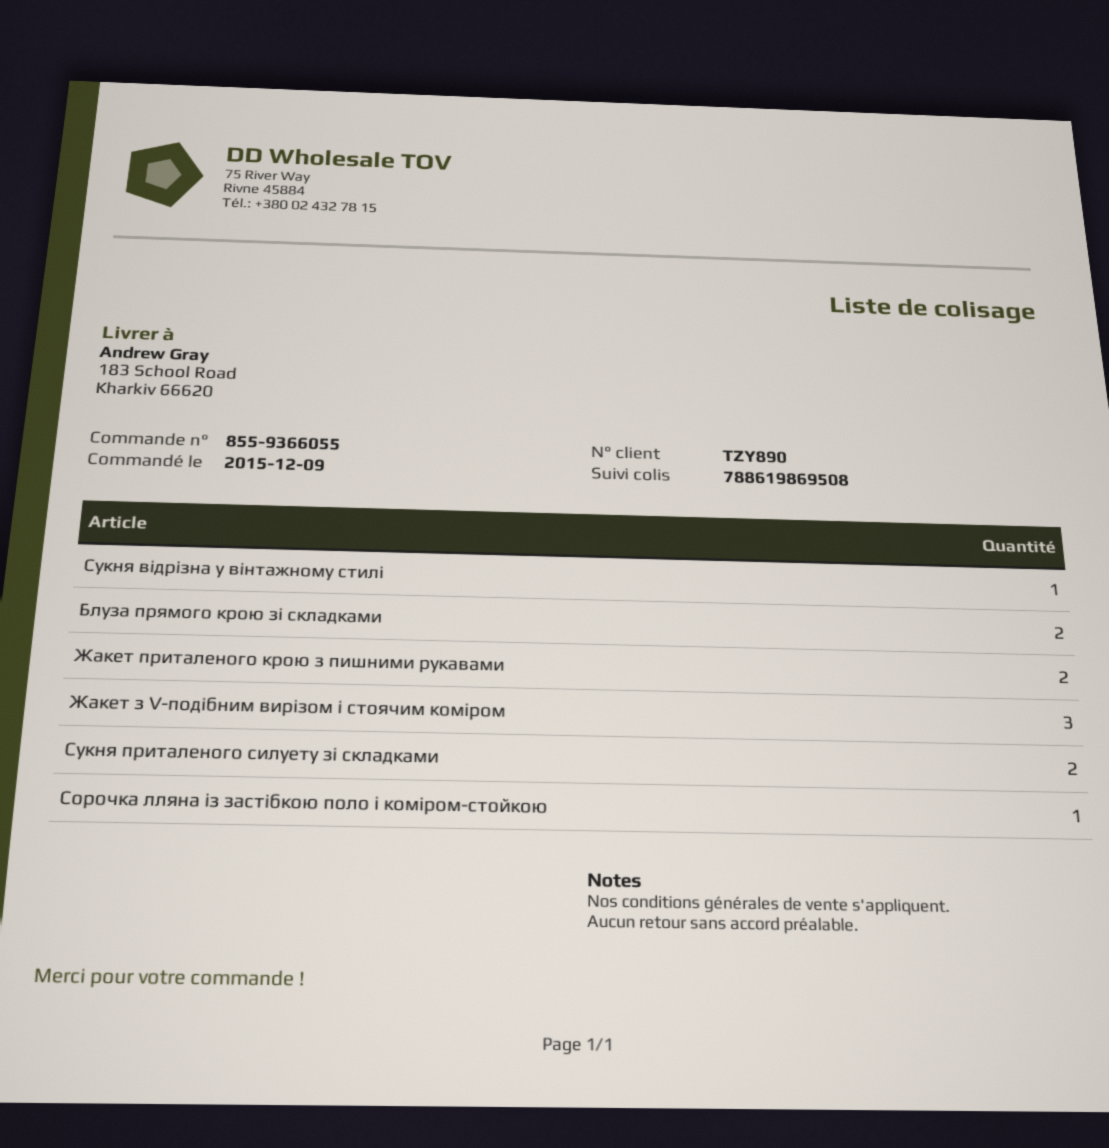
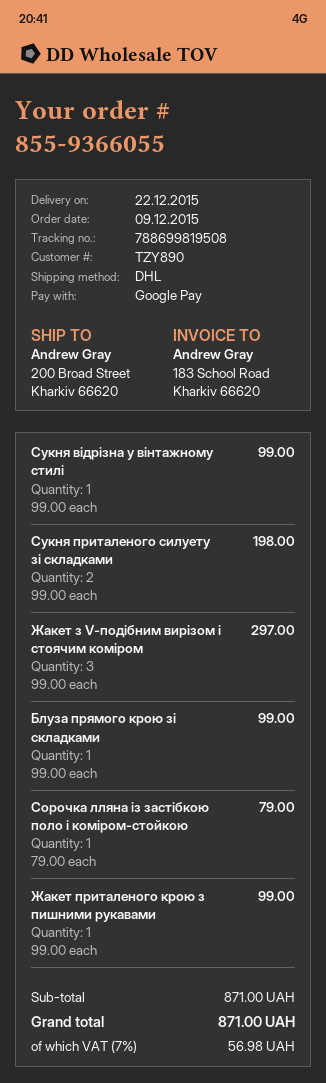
tracking number: 788619869508 -> 788699819508
ship to: 183 School Road, Kharkiv 66620 -> 200 Broad Street, Kharkiv 66620
Блуза прямого крою зі складками: 2 -> 1
Жакет приталеного крою з пишними рукавами: 2 -> 1

